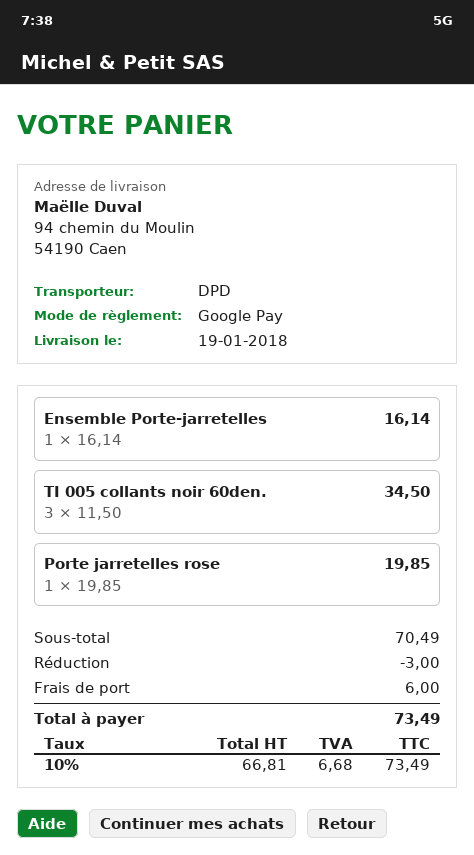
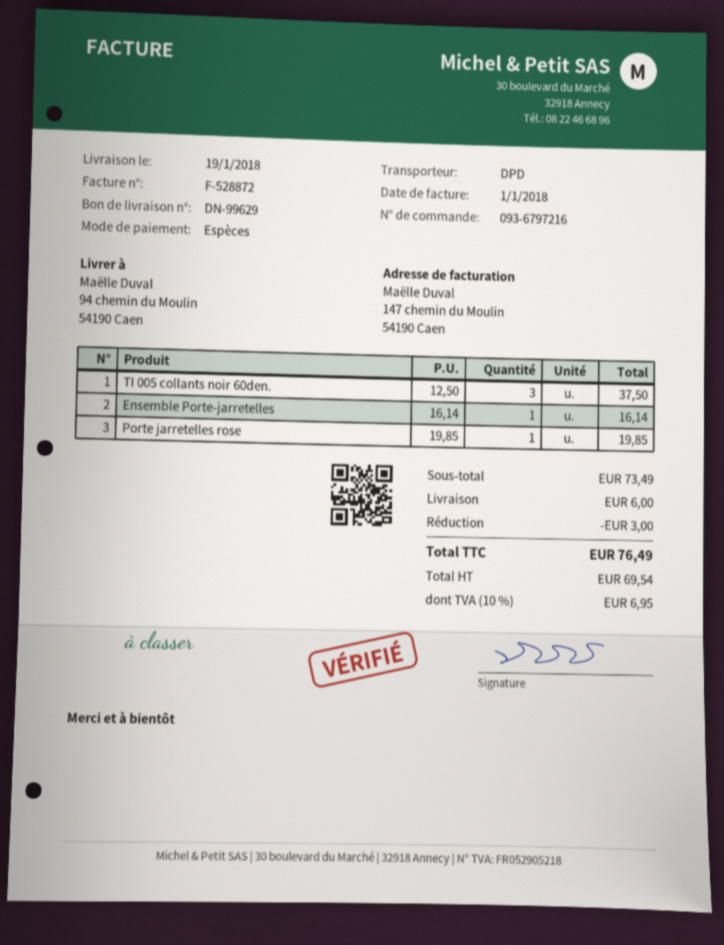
payment method: Google Pay -> cash
TI 005 collants noir 60den.: 3 x 11.50 = 34.50 -> 3 x 12.50 = 37.50
subtotal: 70.49 -> 73.49
net: 66.81 -> 69.54
tax: 10% = 6.68 -> 10% = 6.95
total: 73.49 -> 76.49

